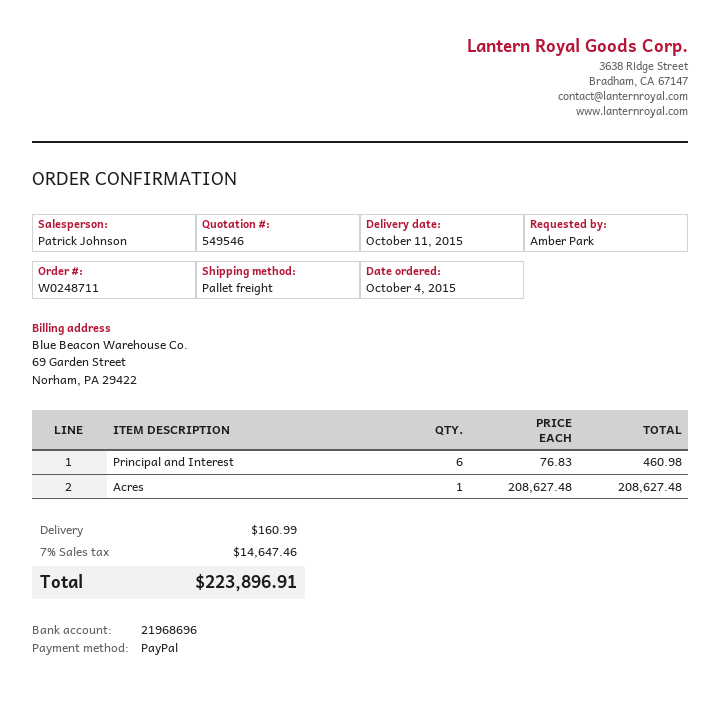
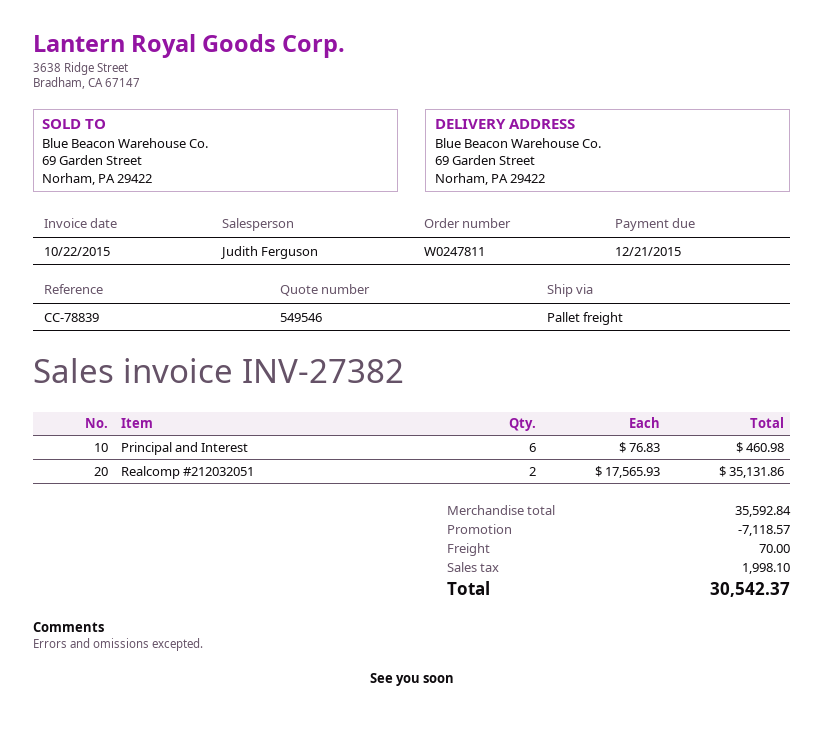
order number: W0248711 -> W0247811
sales rep: Patrick Johnson -> Judith Ferguson
Acres: 1 x 208627.48 = 208627.48 -> none
Realcomp #212032051: none -> 2 x 17565.93 = 35131.86
discount: none -> 7118.57
shipping: 160.99 -> 70.00
tax: 14647.46 -> 1998.10
total: 223896.91 -> 30542.37

